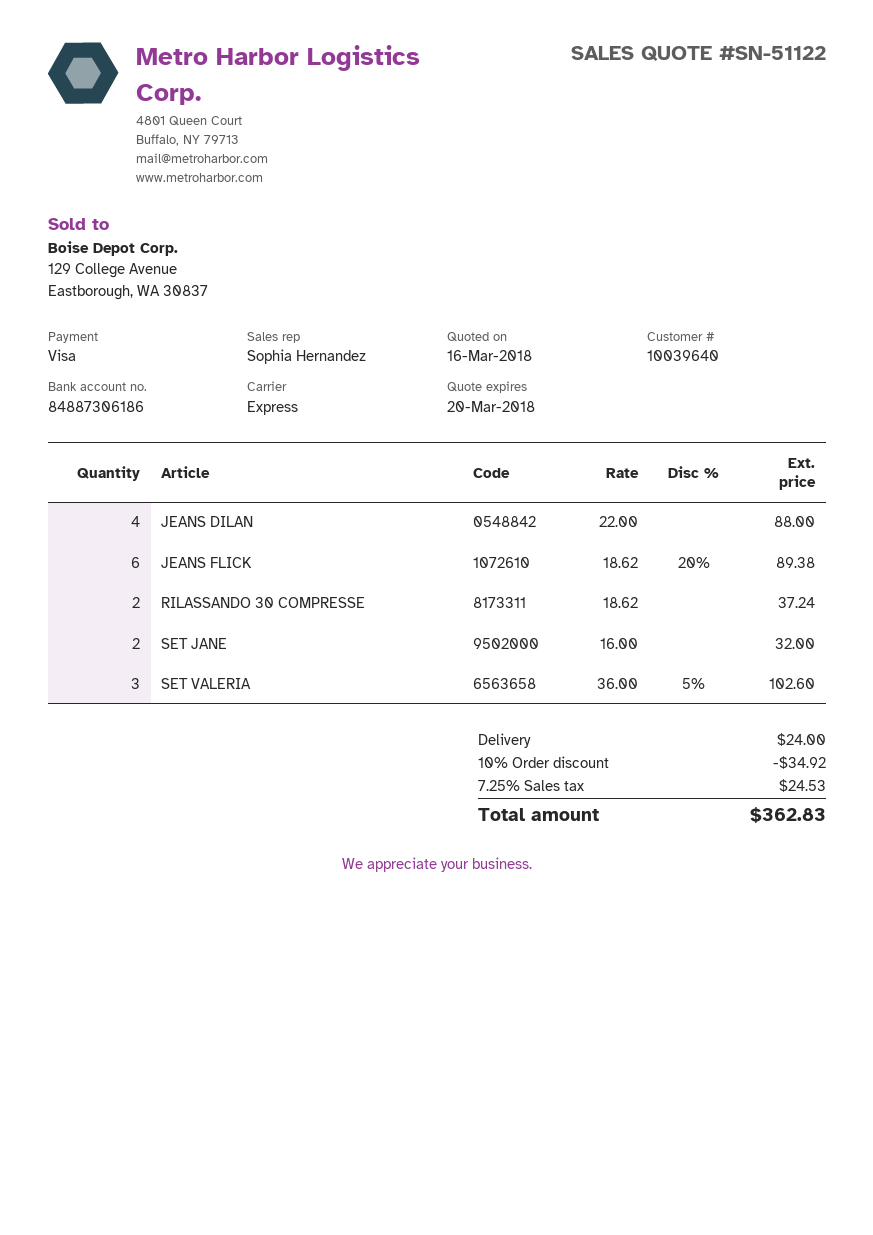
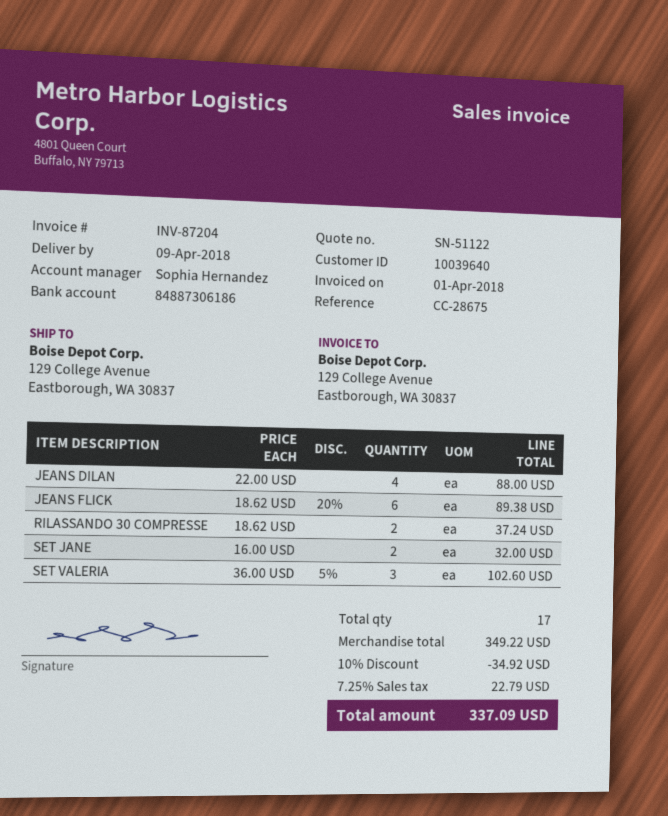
shipping: 24.00 -> none
tax: 7.25% = 24.53 -> 7.25% = 22.79
total: 362.83 -> 337.09

